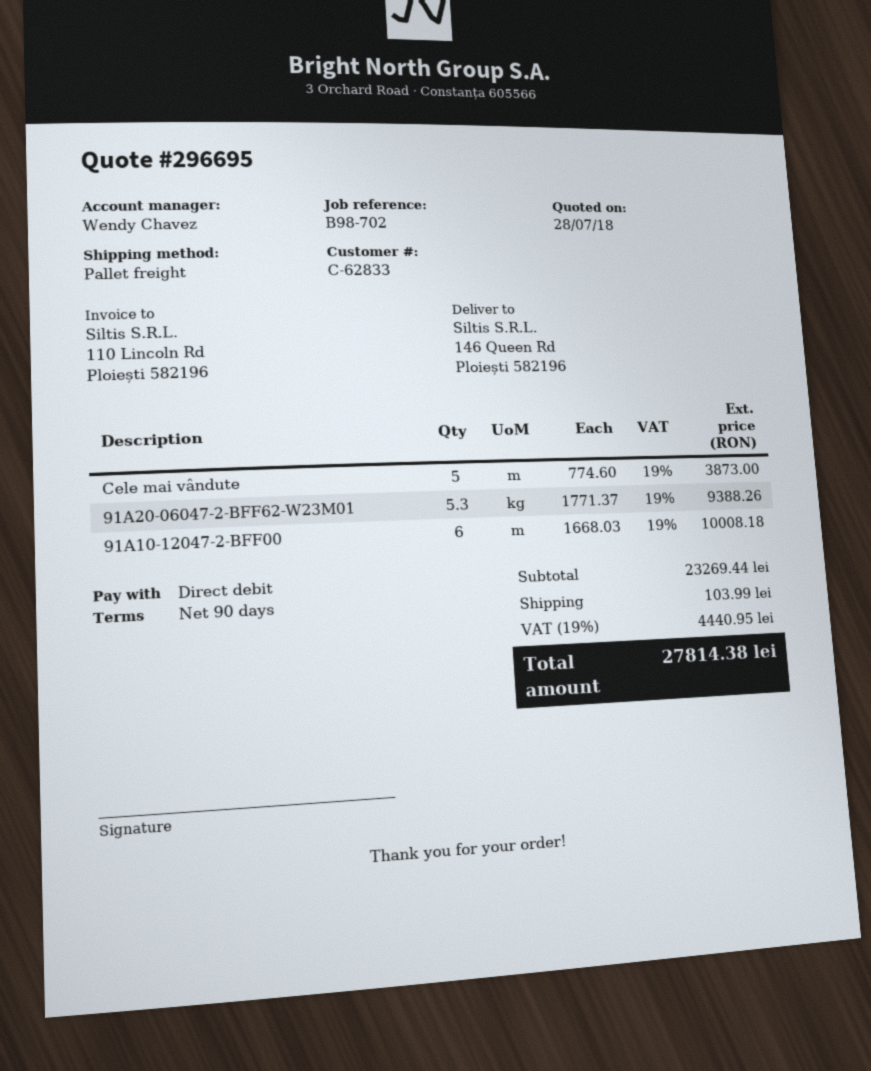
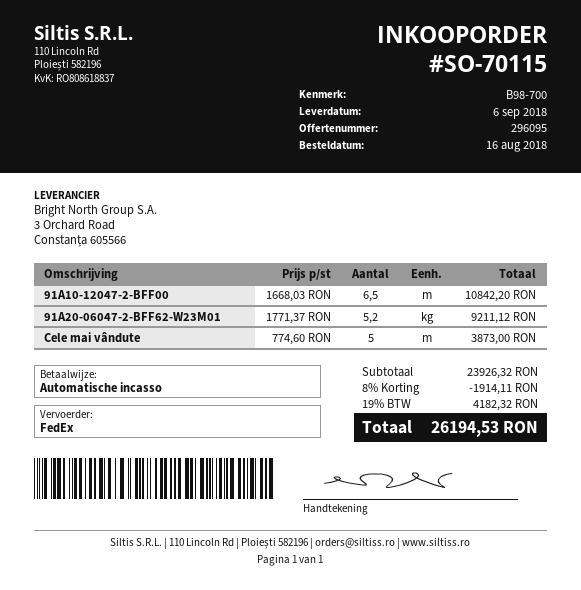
quote number: 296695 -> 296095
reference: B98-702 -> B98-700
shipping method: pallet freight -> FedEx
91A20-06047-2-BFF62-W23M01: 5.3 x 1771.37 = 9388.26 -> 5.2 x 1771.37 = 9211.12
91A10-12047-2-BFF00: 6 x 1668.03 = 10008.18 -> 6.5 x 1668.03 = 10842.20
subtotal: 23269.44 -> 23926.32
discount: none -> 8% = 1914.11
shipping: 103.99 -> none
tax: 19% = 4440.95 -> 19% = 4182.32
total: 27814.38 -> 26194.53

